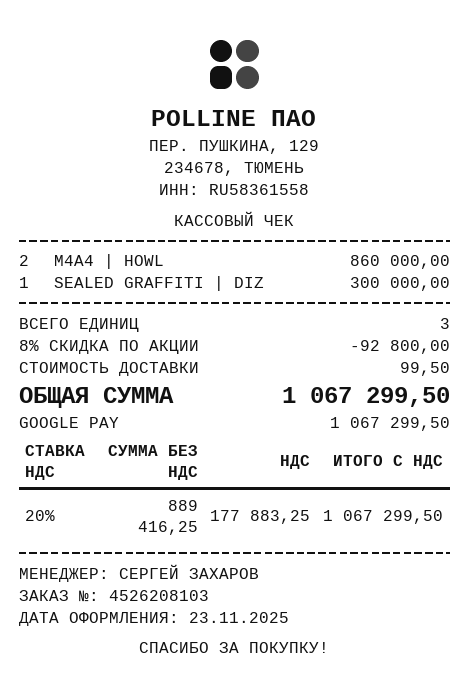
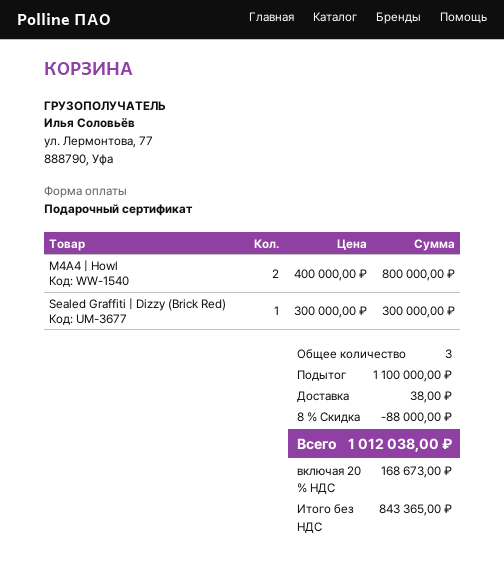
payment method: Google Pay -> gift card
M4A4 | HOWL: 2 for 860000.00 -> 2 for 800000.00
discount: 8% = 92800.00 -> 8% = 88000.00
shipping: 99.50 -> 38.00
net: 889416.25 -> 843365.00
tax: 20% = 177883.25 -> 20% = 168673.00
total: 1067299.50 -> 1012038.00

